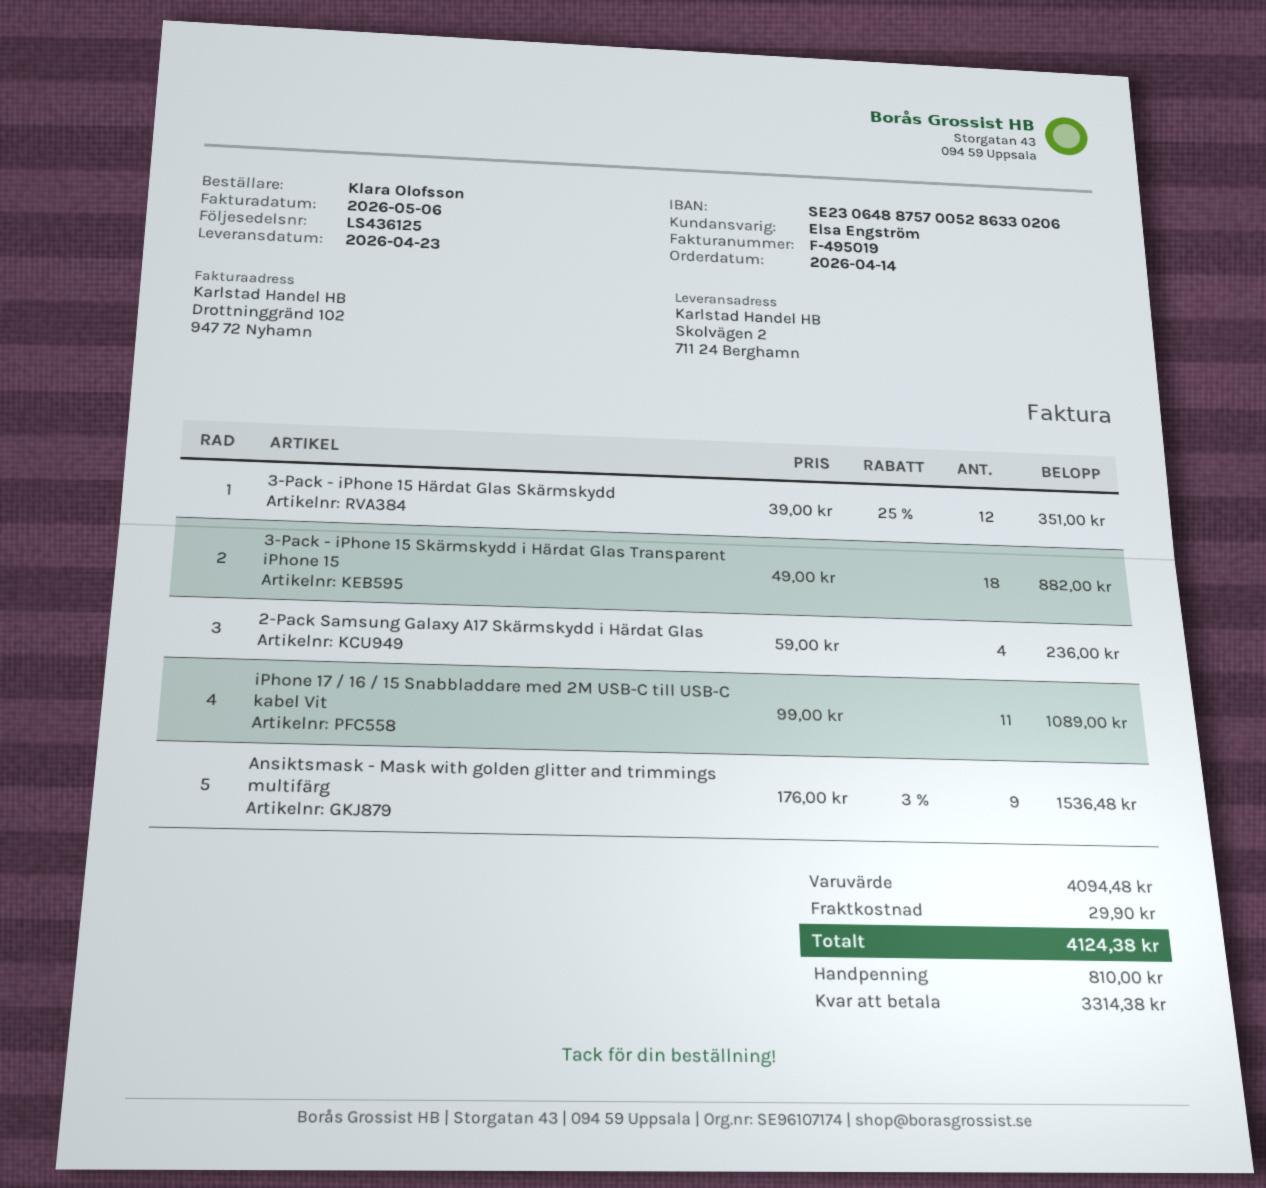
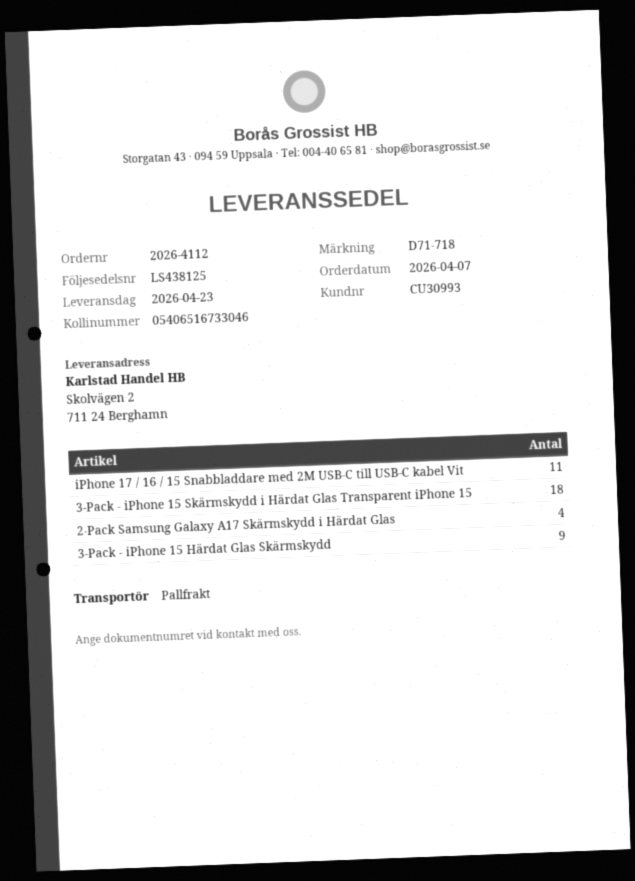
order date: 2026-04-14 -> 2026-04-07
delivery note number: LS436125 -> LS438125
3-Pack - iPhone 15 Härdat Glas Skärmskydd: 12 -> 9
Ansiktsmask - Mask with golden glitter and trimmings multifärg: 9 -> none

